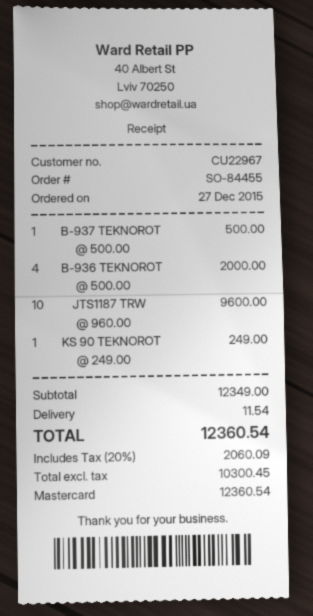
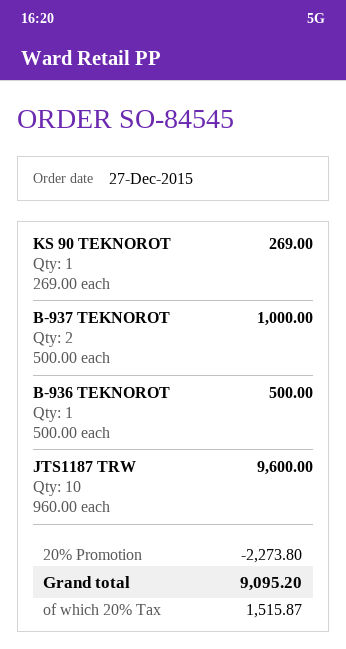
order number: SO-84455 -> SO-84545
B-937 TEKNOROT: 1 x 500.00 = 500.00 -> 2 x 500.00 = 1000.00
B-936 TEKNOROT: 4 x 500.00 = 2000.00 -> 1 x 500.00 = 500.00
KS 90 TEKNOROT: 1 x 249.00 = 249.00 -> 1 x 269.00 = 269.00
discount: none -> 20% = 2273.80
shipping: 11.54 -> none
tax: 20% = 2060.09 -> 20% = 1515.87
total: 12360.54 -> 9095.20

